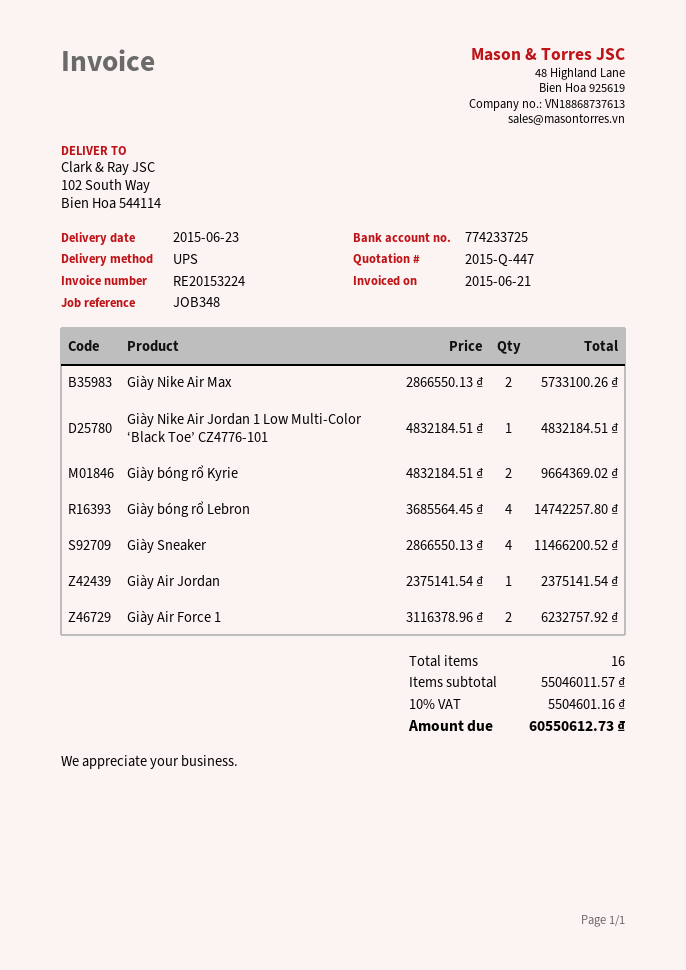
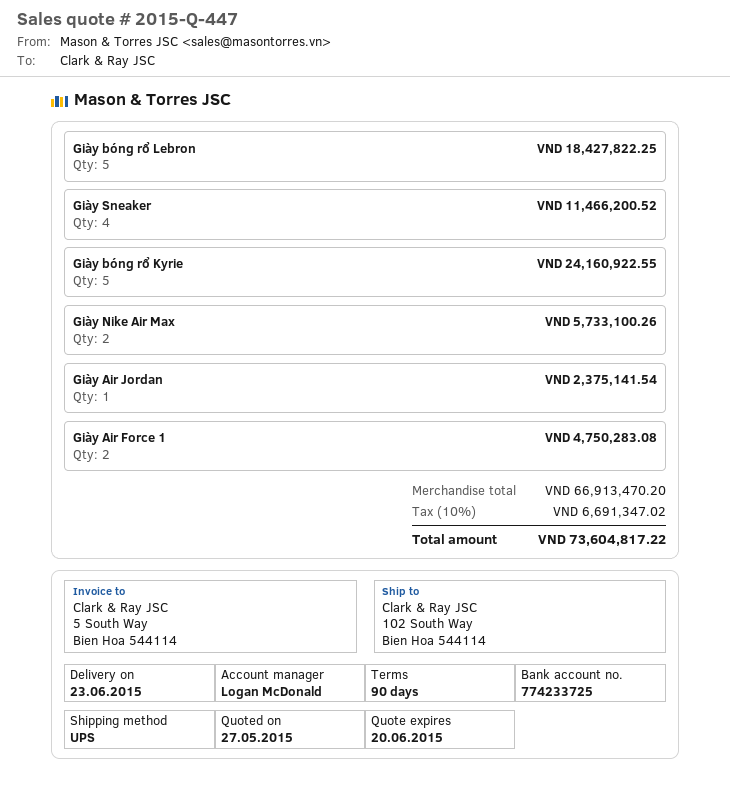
Giày Nike Air Jordan 1 Low Multi-Color ‘Black Toe’ CZ4776-101: 1 for 4832184.51 -> none
Giày bóng rổ Kyrie: 2 for 9664369.02 -> 5 for 24160922.55
Giày bóng rổ Lebron: 4 for 14742257.80 -> 5 for 18427822.25
Giày Air Force 1: 2 for 6232757.92 -> 2 for 4750283.08
subtotal: 55046011.57 -> 66913470.20
tax: 10% = 5504601.16 -> 10% = 6691347.02
total: 60550612.73 -> 73604817.22

